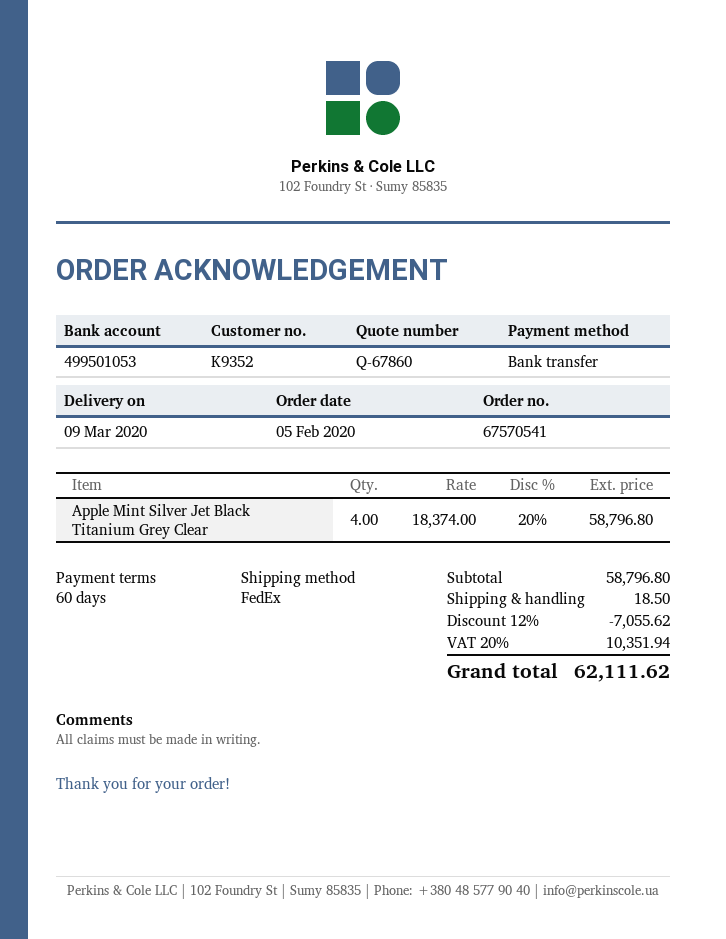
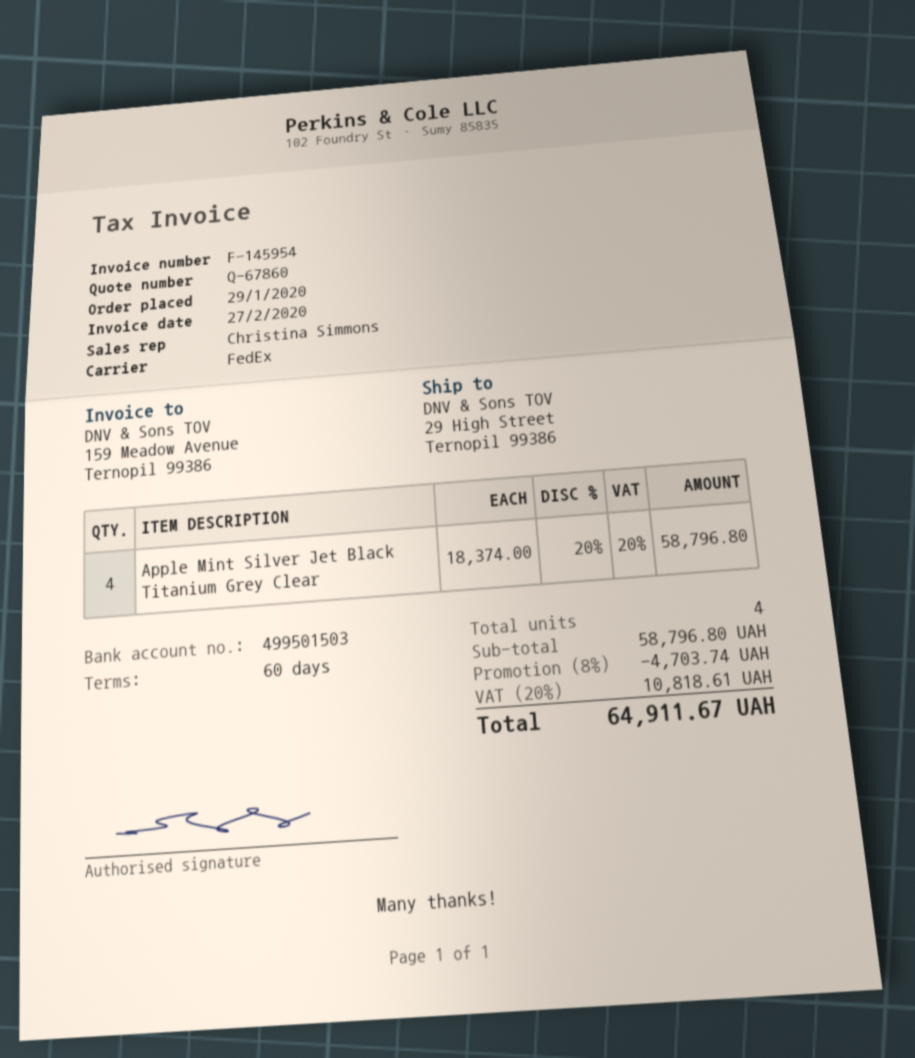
order date: 2020-02-05 -> 2020-01-29
bank account: 499501053 -> 499501503
discount: 12% = 7055.62 -> 8% = 4703.74
shipping: 18.50 -> none
tax: 20% = 10351.94 -> 20% = 10818.61
total: 62111.62 -> 64911.67

